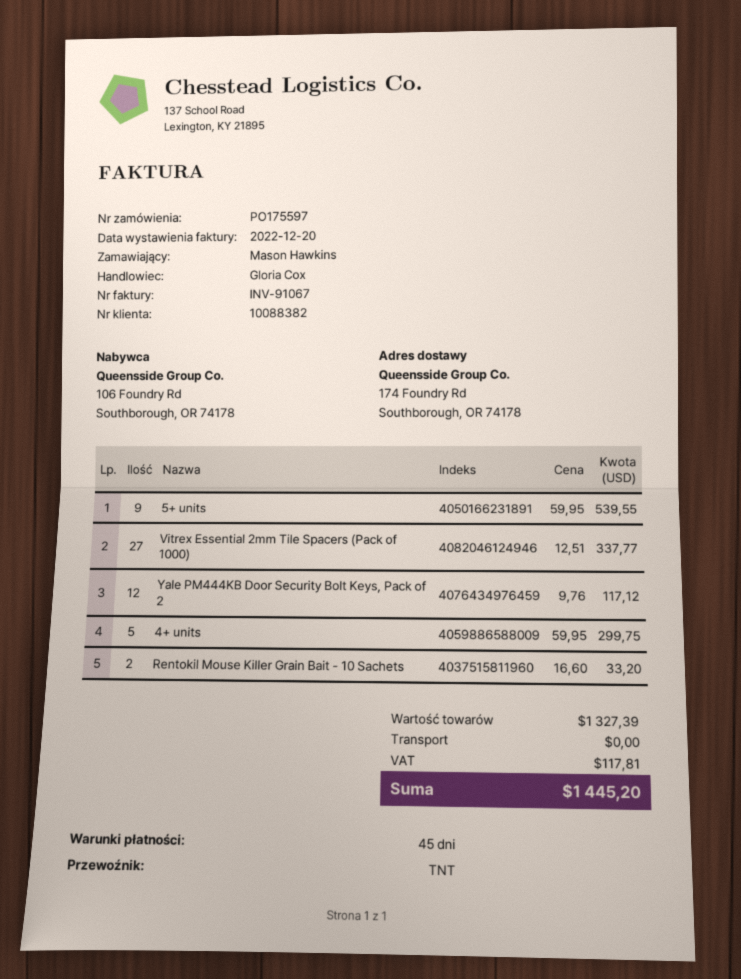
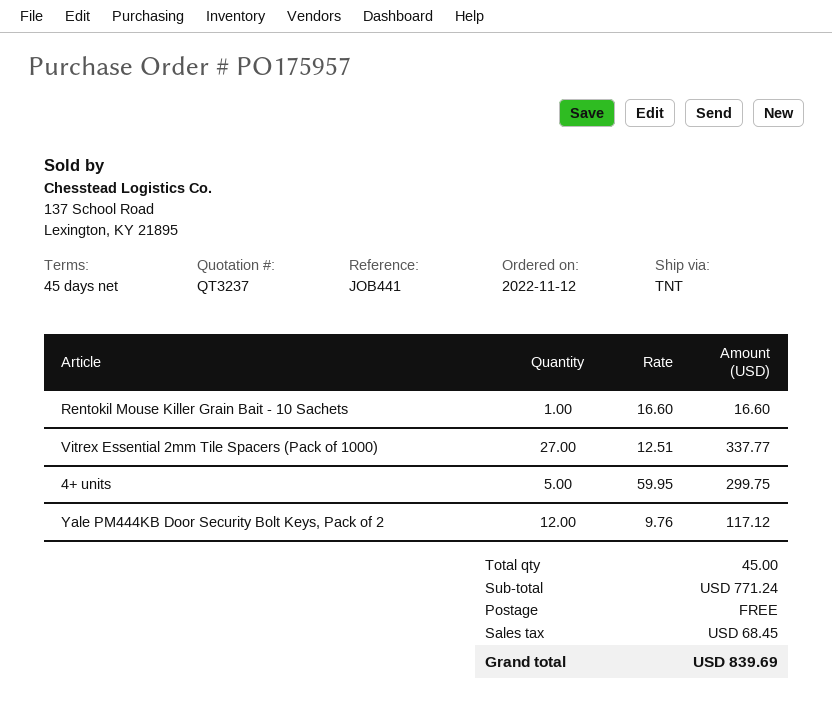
order number: PO175597 -> PO175957
5+ units: 9 x 59.95 = 539.55 -> none
Rentokil Mouse Killer Grain Bait - 10 Sachets: 2 x 16.60 = 33.20 -> 1 x 16.60 = 16.60
subtotal: 1327.39 -> 771.24
tax: 117.81 -> 68.45
total: 1445.20 -> 839.69

